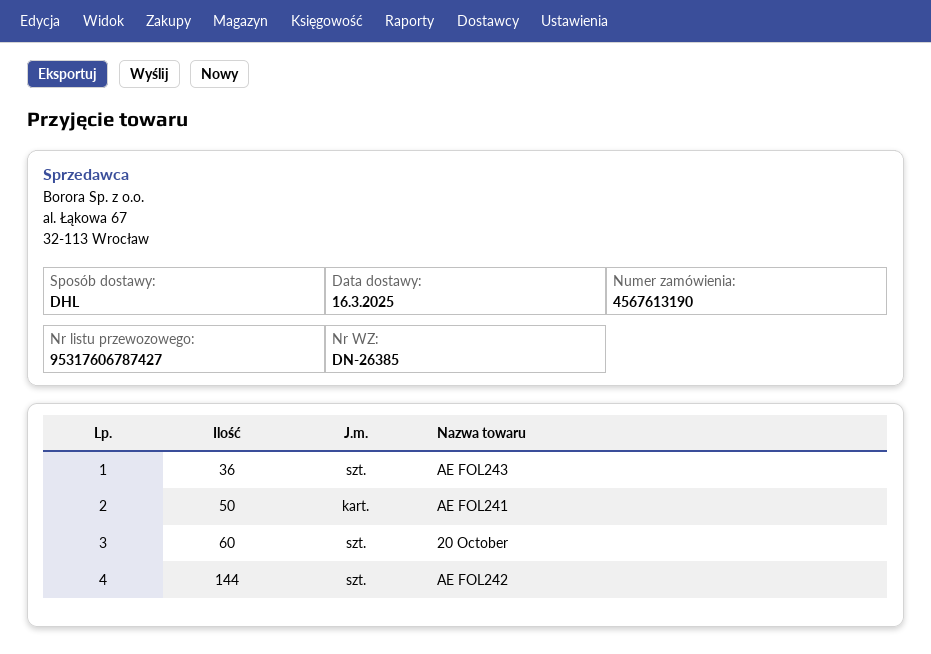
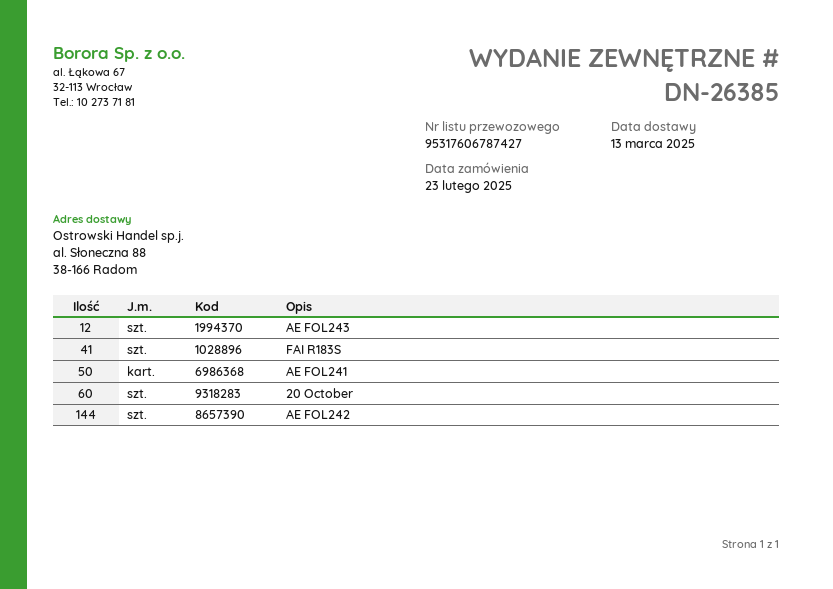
delivery date: 2025-03-16 -> 2025-03-13
AE FOL243: 36 -> 12
FAI R183S: none -> 41

